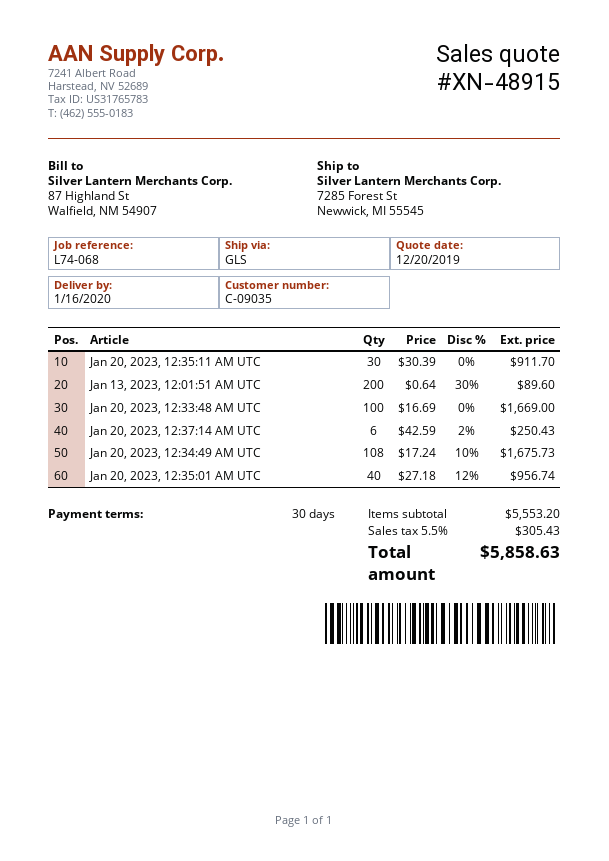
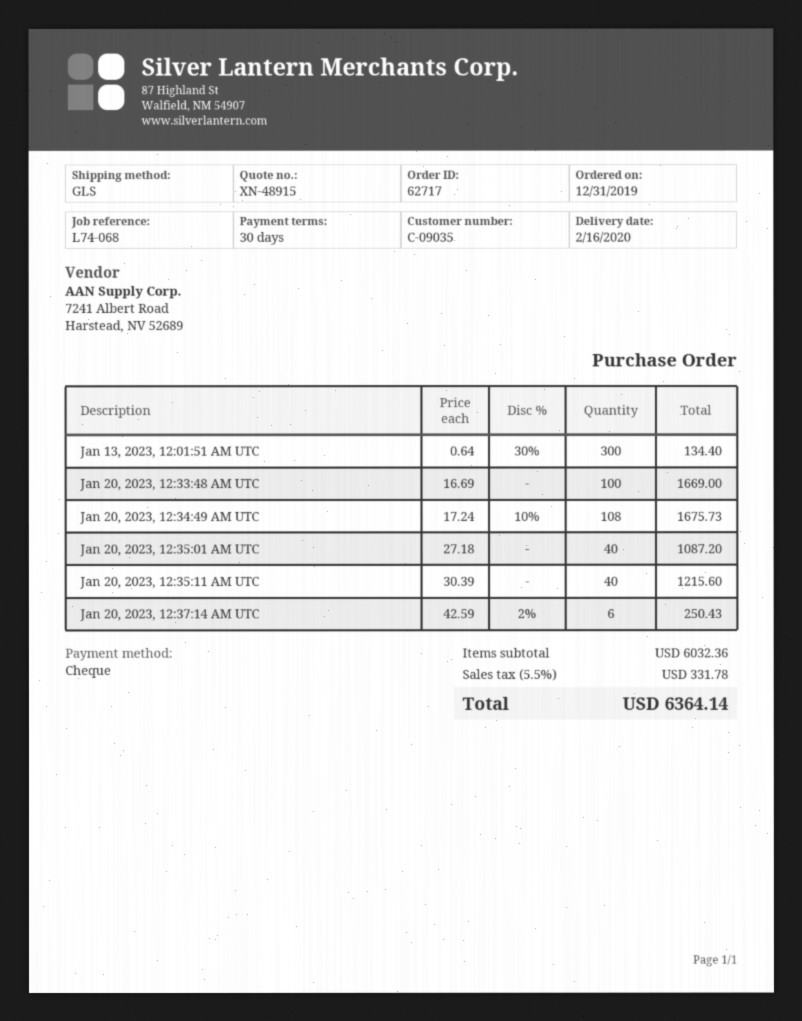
delivery date: 2020-01-16 -> 2020-02-16
Jan 20, 2023, 12:35:11 AM UTC: 30 x 30.39 = 911.70 -> 40 x 30.39 = 1215.60
Jan 13, 2023, 12:01:51 AM UTC: 200 x 0.64 - 30% = 89.60 -> 300 x 0.64 - 30% = 134.40
Jan 20, 2023, 12:35:01 AM UTC: 40 x 27.18 - 12% = 956.74 -> 40 x 27.18 = 1087.20
subtotal: 5553.20 -> 6032.36
tax: 5.5% = 305.43 -> 5.5% = 331.78
total: 5858.63 -> 6364.14

